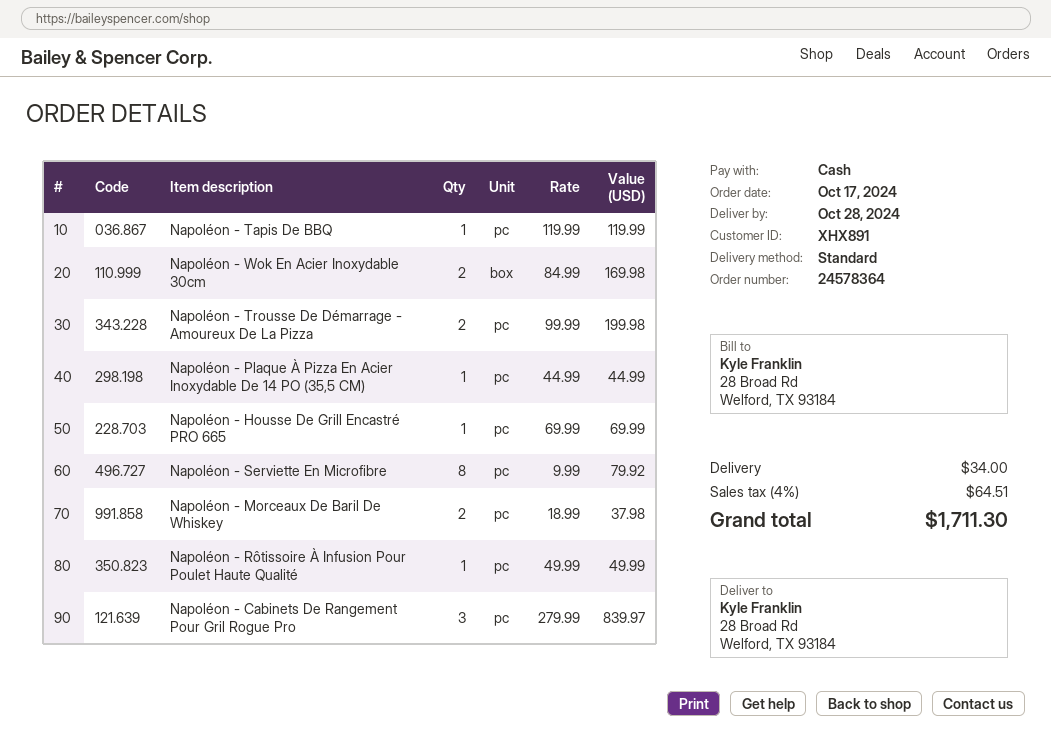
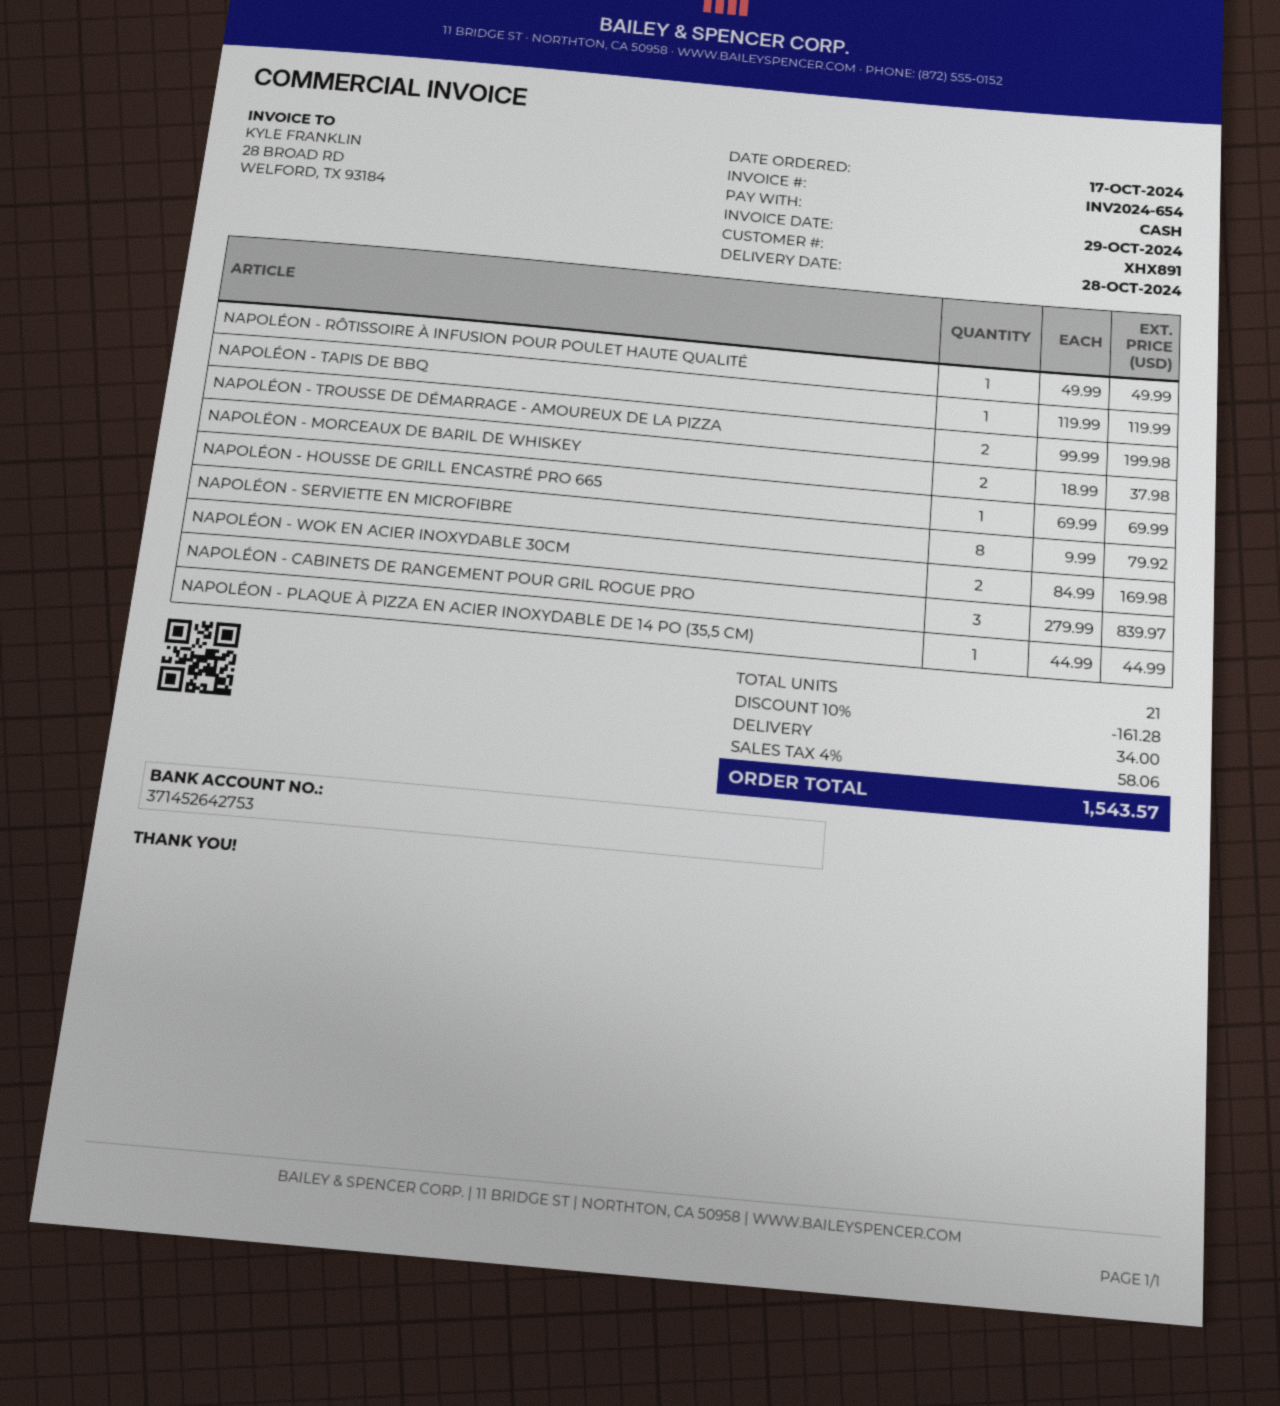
discount: none -> 10% = 161.28
tax: 4% = 64.51 -> 4% = 58.06
total: 1711.30 -> 1543.57

